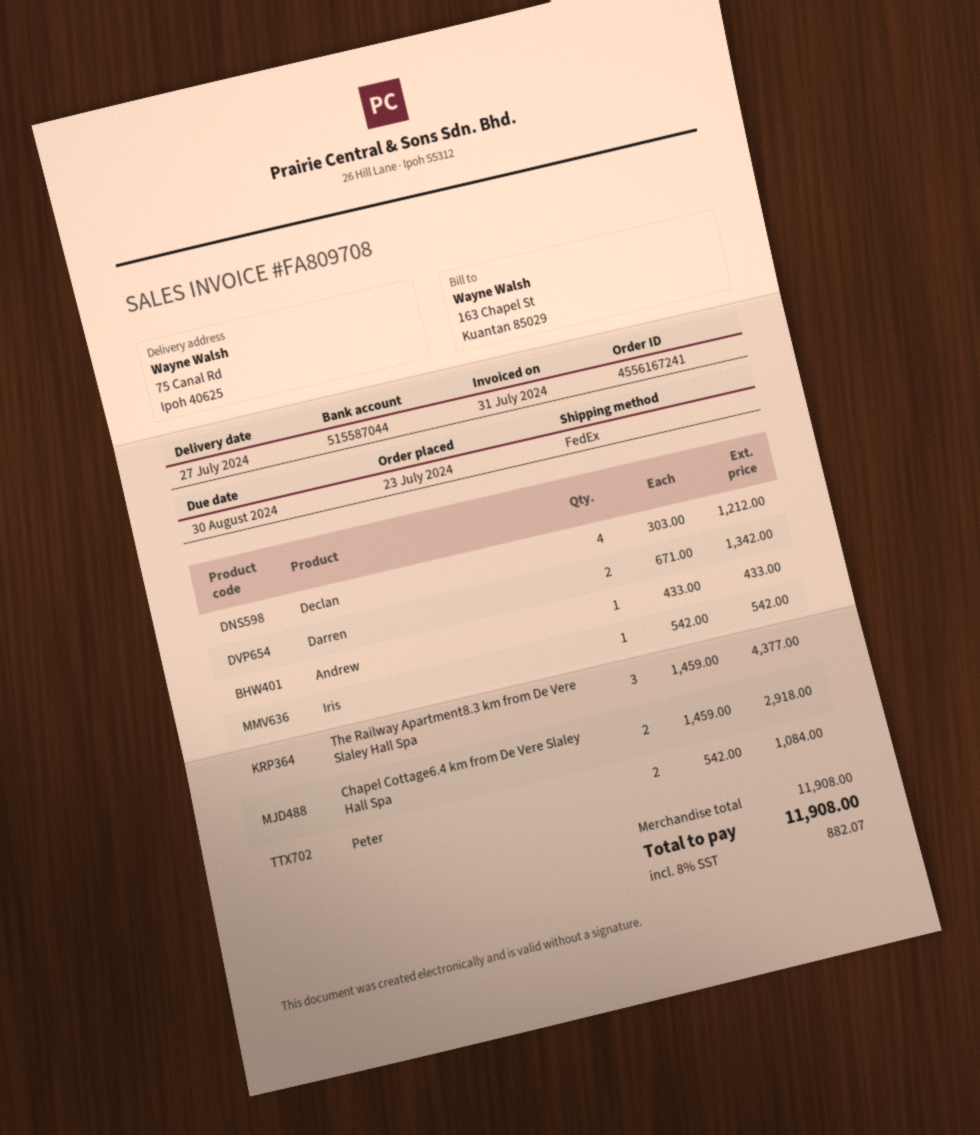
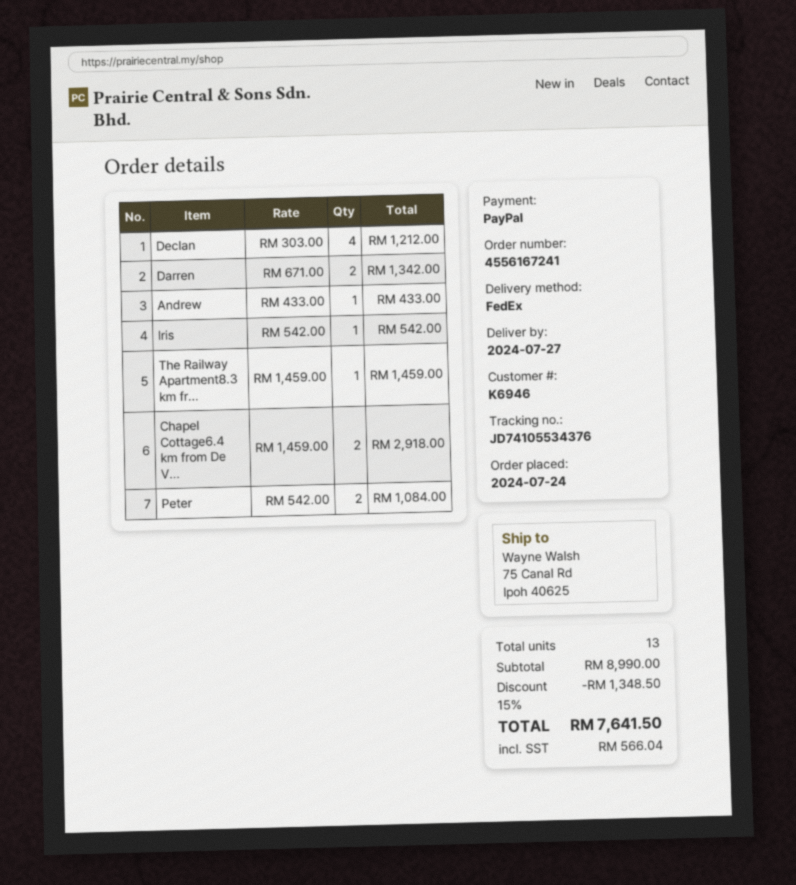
order date: 2024-07-23 -> 2024-07-24
The Railway Apartment8.3 km from De Vere Slaley Hall Spa: 3 x 1459.00 = 4377.00 -> 1 x 1459.00 = 1459.00
subtotal: 11908.00 -> 8990.00
discount: none -> 15% = 1348.50
tax: 882.07 -> 566.04
total: 11908.00 -> 7641.50

